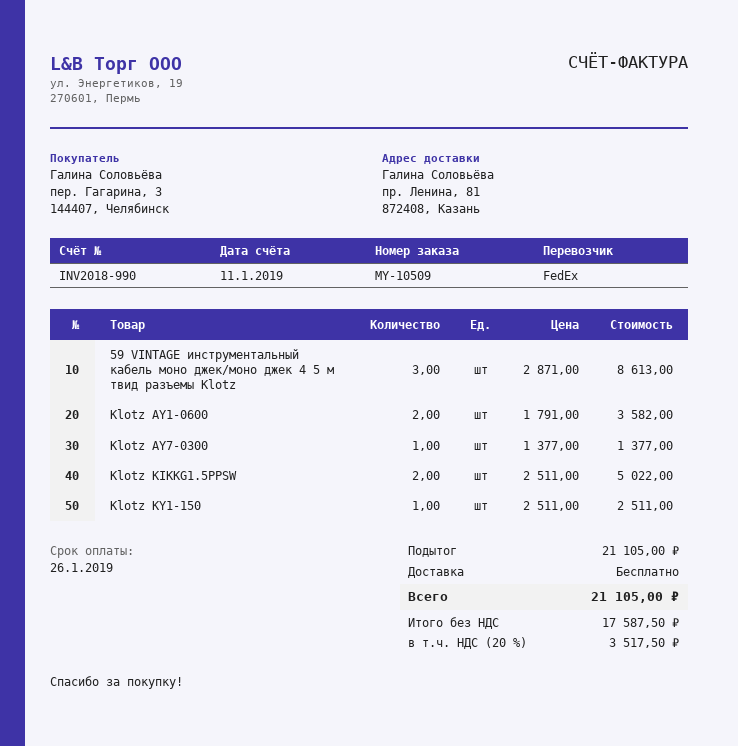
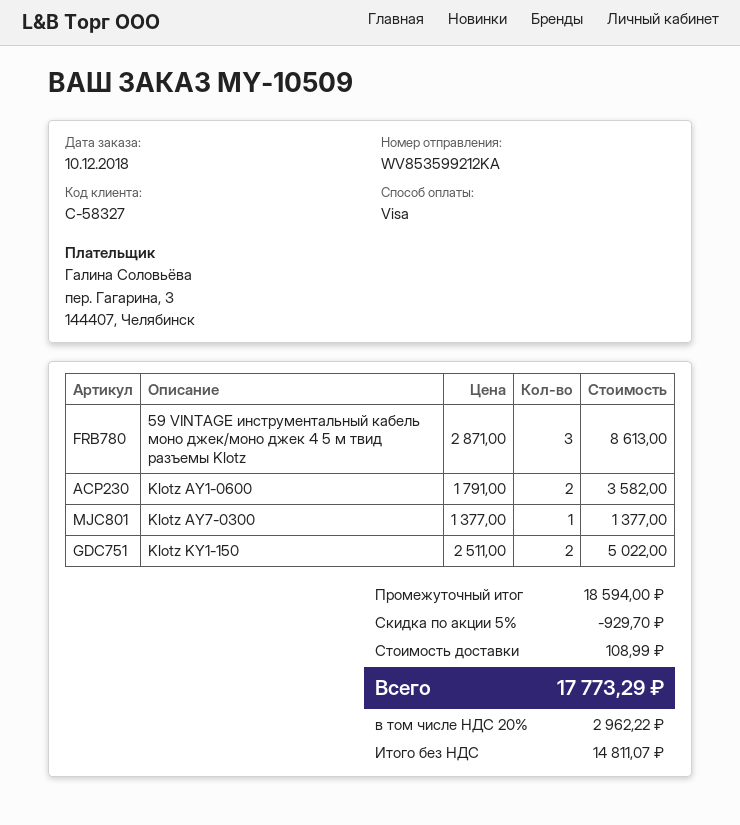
Klotz KIKKG1.5PPSW: 2 x 2511.00 = 5022.00 -> none
Klotz KY1-150: 1 x 2511.00 = 2511.00 -> 2 x 2511.00 = 5022.00
subtotal: 21105.00 -> 18594.00
discount: none -> 5% = 929.70
shipping: 0.00 -> 108.99
net: 17587.50 -> 14811.07
tax: 20% = 3517.50 -> 20% = 2962.22
total: 21105.00 -> 17773.29

